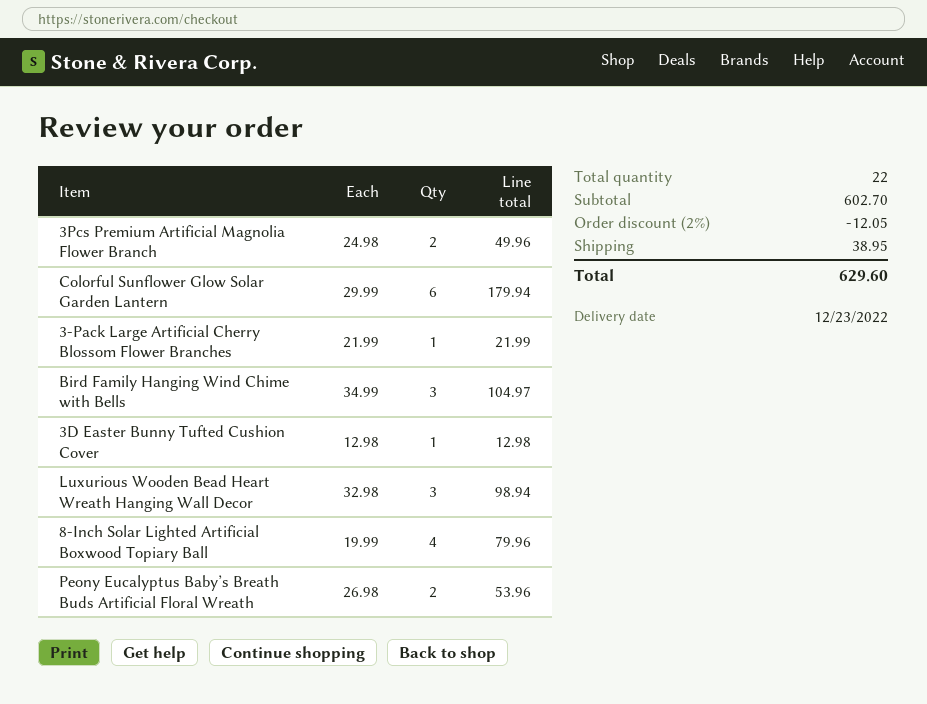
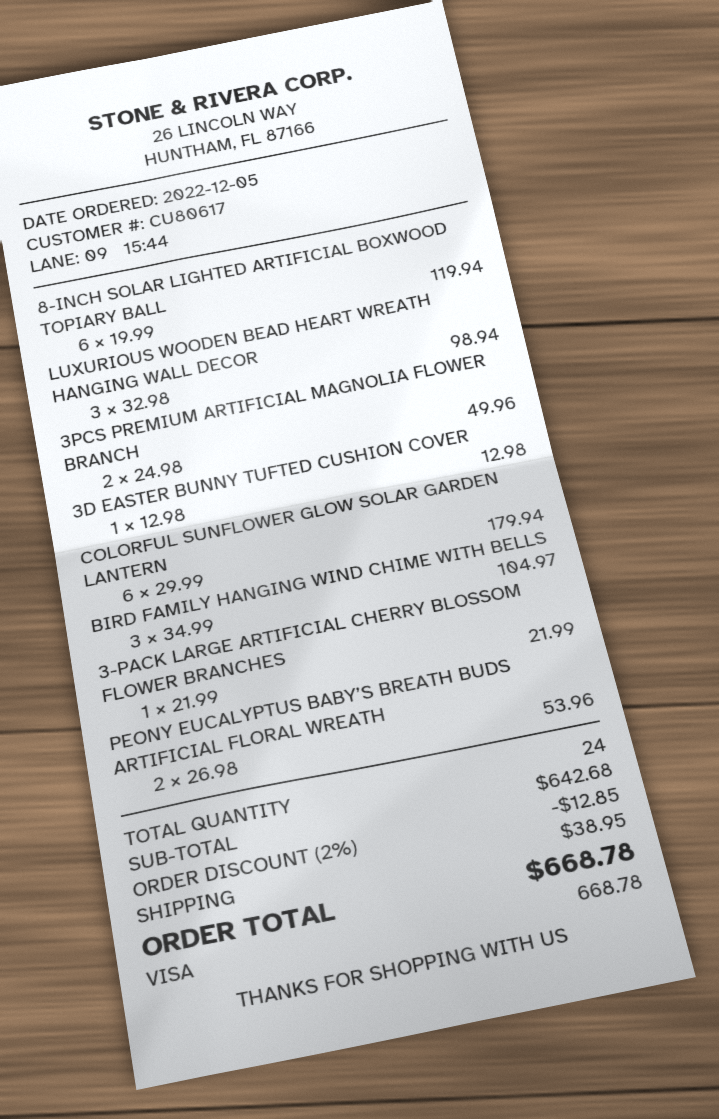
8-Inch Solar Lighted Artificial Boxwood Topiary Ball: 4 x 19.99 = 79.96 -> 6 x 19.99 = 119.94
total quantity: 22 -> 24
subtotal: 602.70 -> 642.68
discount: 2% = 12.05 -> 2% = 12.85
total: 629.60 -> 668.78

